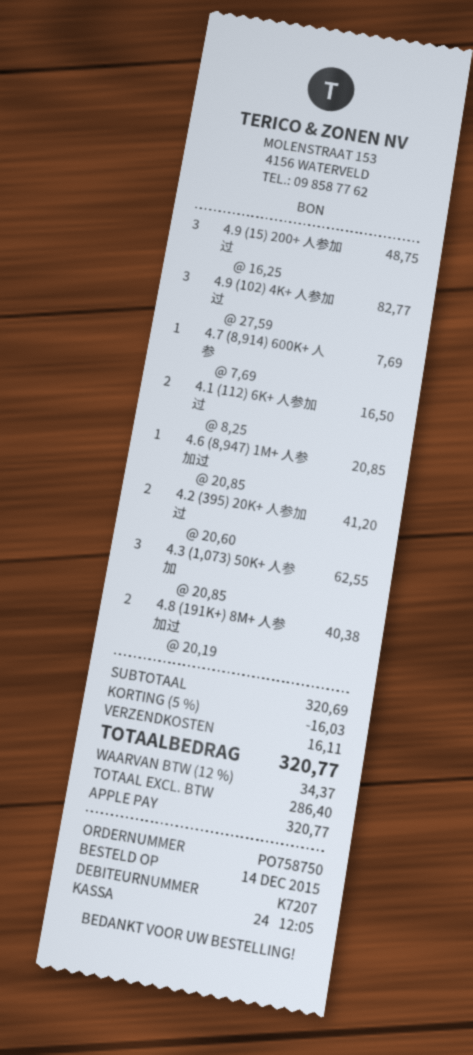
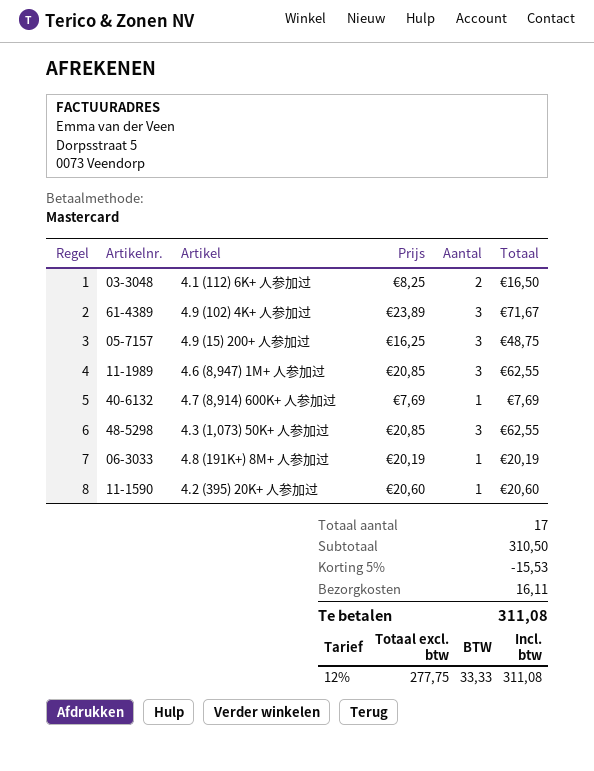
payment method: Apple Pay -> Mastercard
4.9 (102) 4K+ 人参加过: 3 x 27.59 = 82.77 -> 3 x 23.89 = 71.67
4.6 (8,947) 1M+ 人参加过: 1 x 20.85 = 20.85 -> 3 x 20.85 = 62.55
4.2 (395) 20K+ 人参加过: 2 x 20.60 = 41.20 -> 1 x 20.60 = 20.60
4.8 (191K+) 8M+ 人参加过: 2 x 20.19 = 40.38 -> 1 x 20.19 = 20.19
subtotal: 320.69 -> 310.50
discount: 5% = 16.03 -> 5% = 15.53
net: 286.40 -> 277.75
tax: 12% = 34.37 -> 12% = 33.33
total: 320.77 -> 311.08

